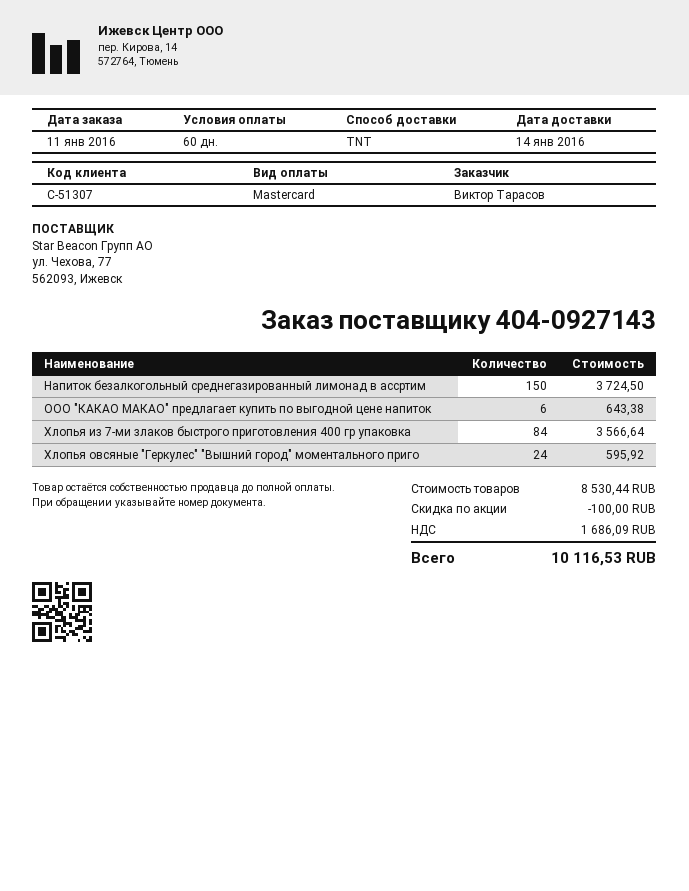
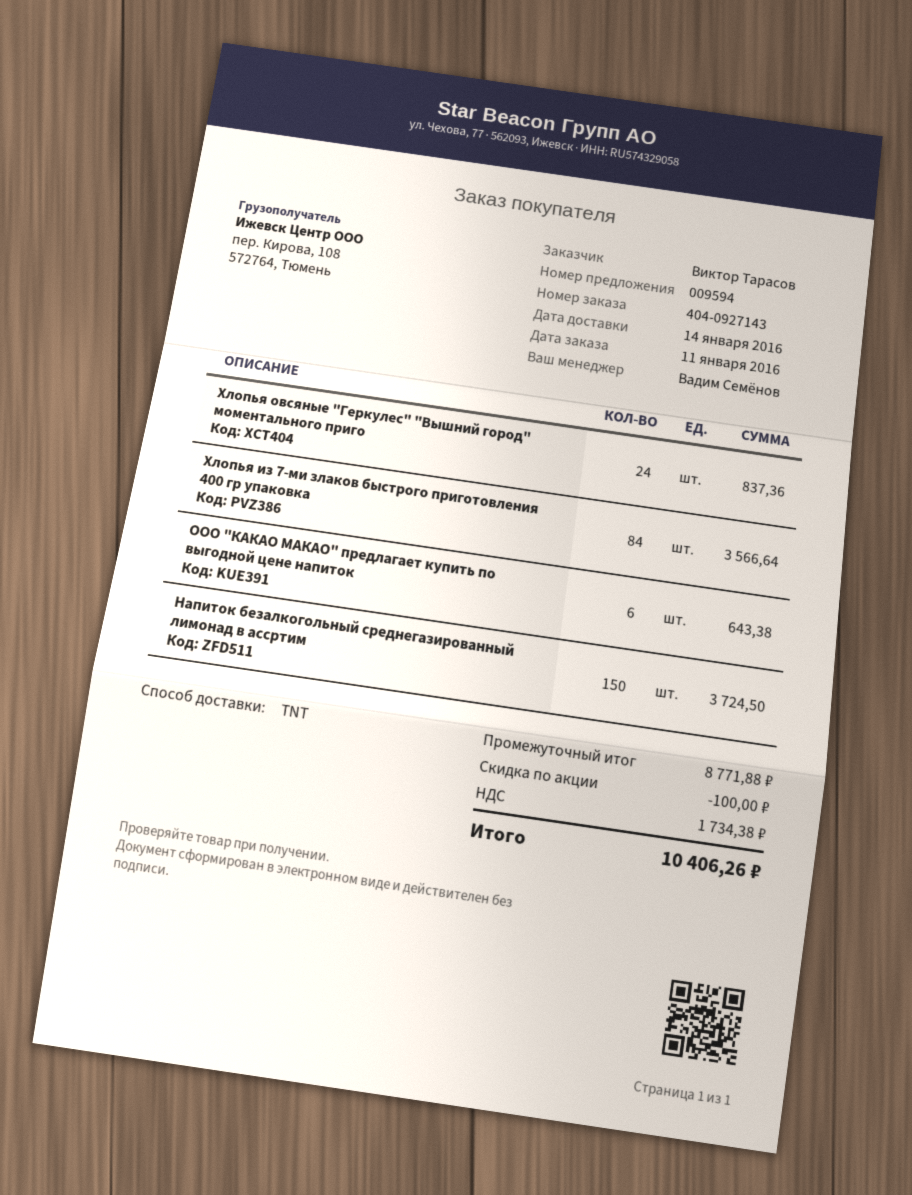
Хлопья овсяные "Геркулес" "Вышний город" моментального приго: 24 for 595.92 -> 24 for 837.36
subtotal: 8530.44 -> 8771.88
tax: 1686.09 -> 1734.38
total: 10116.53 -> 10406.26

